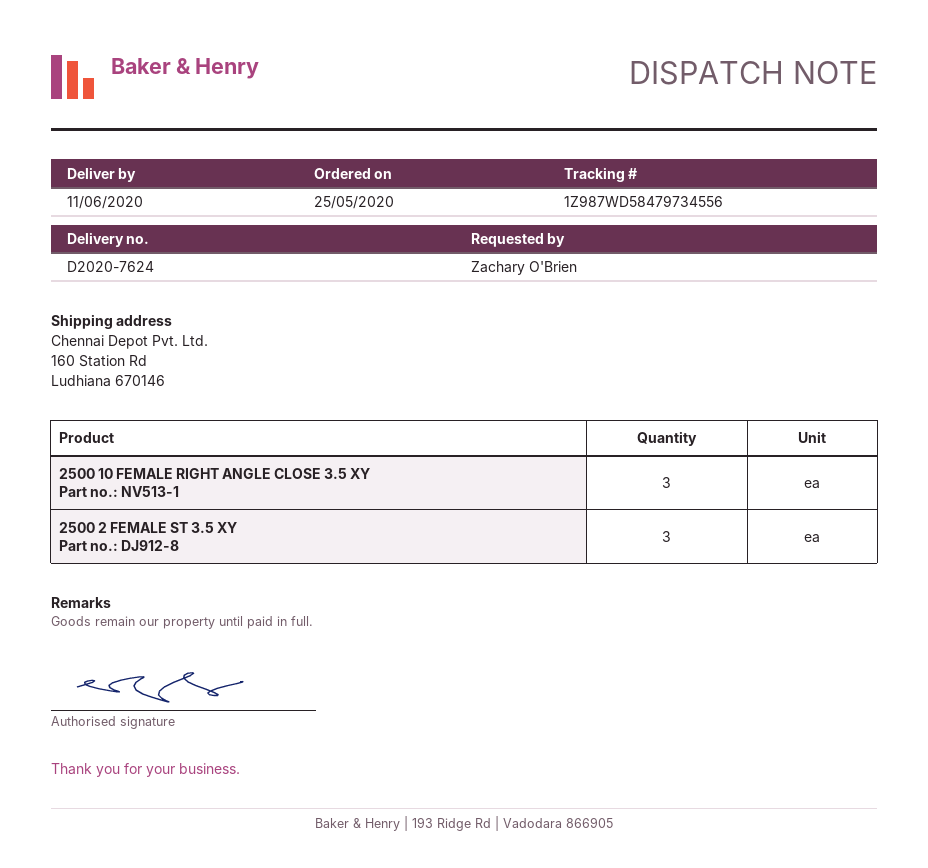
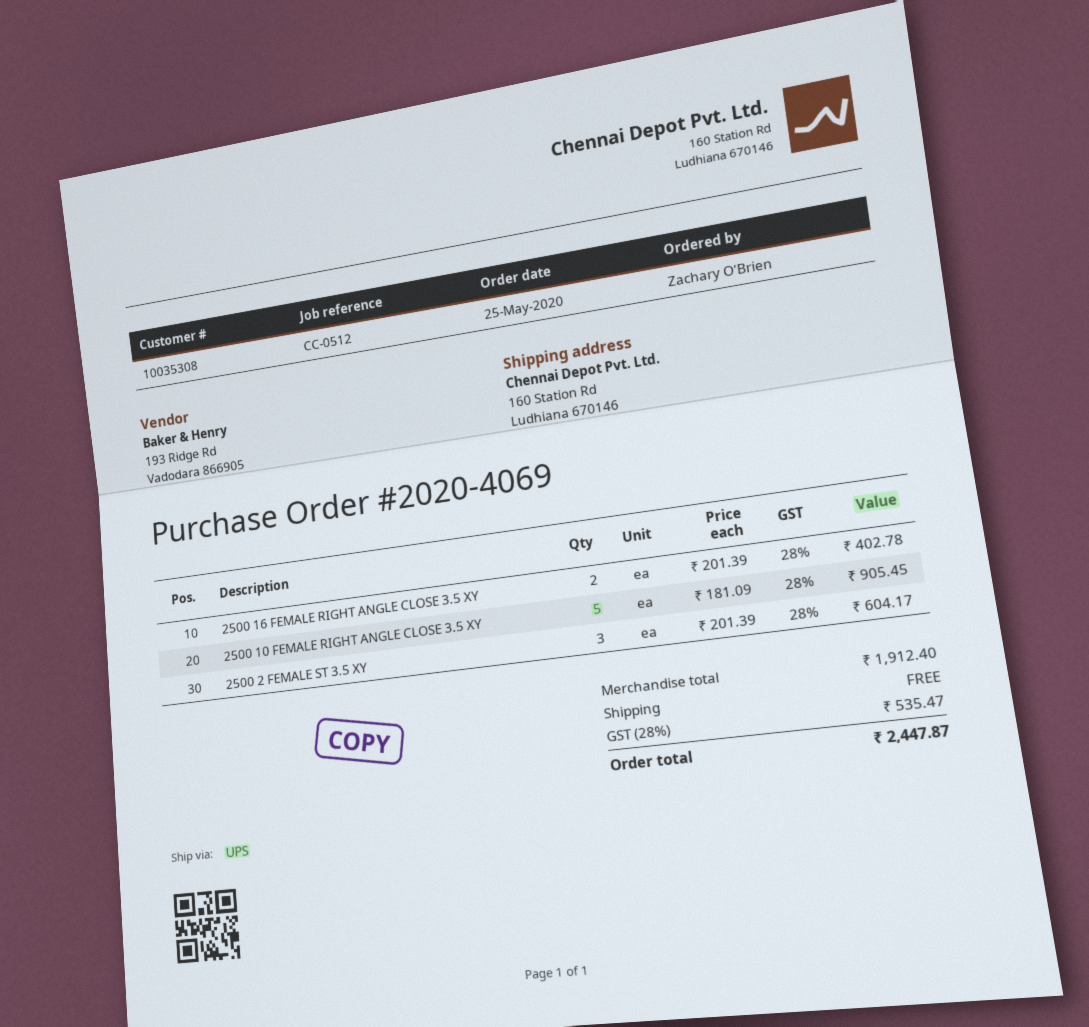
2500 10 FEMALE RIGHT ANGLE CLOSE 3.5 XY: 3 -> 5
2500 16 FEMALE RIGHT ANGLE CLOSE 3.5 XY: none -> 2

